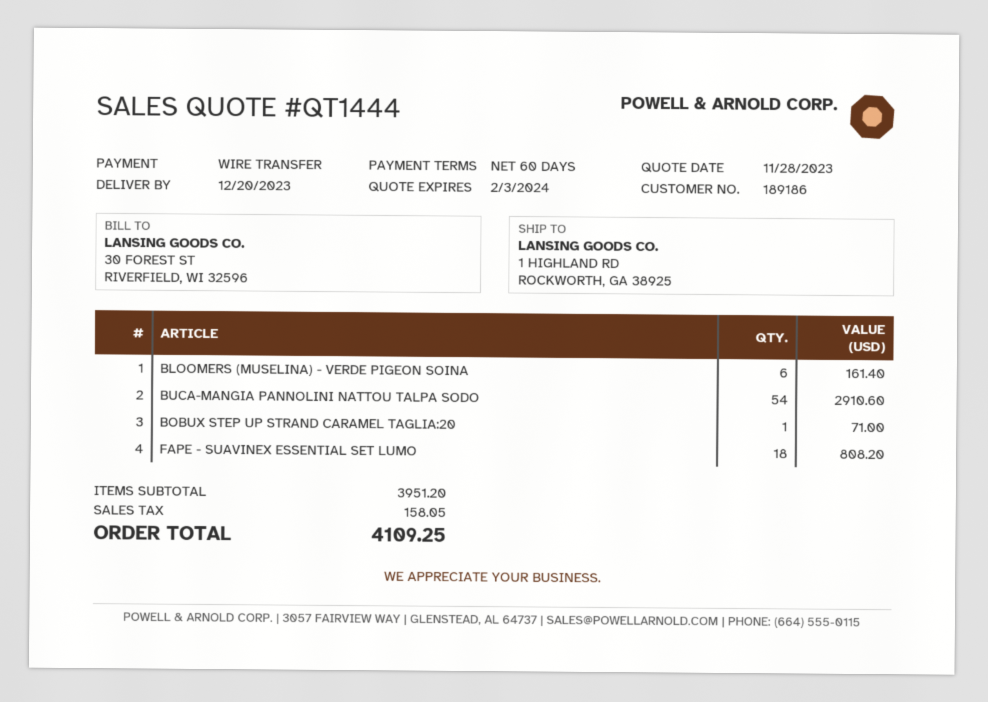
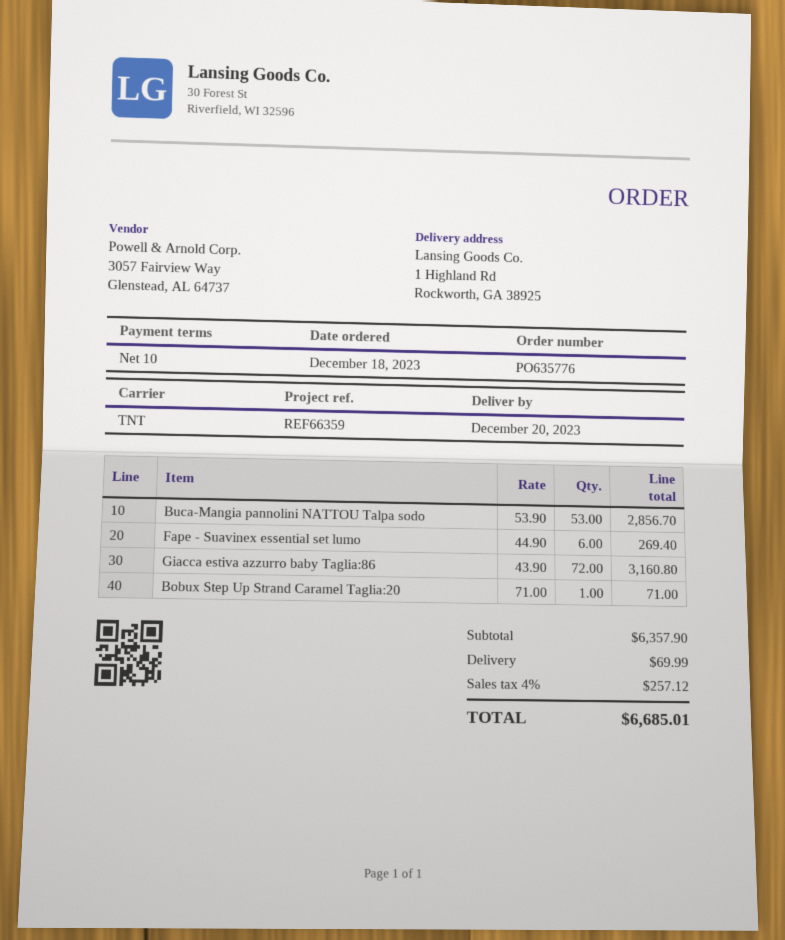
payment terms: 60 days -> 10 days
BLOOMERS (MUSELINA) - VERDE PIGEON SOINA: 6 for 161.40 -> none
BUCA-MANGIA PANNOLINI NATTOU TALPA SODO: 54 for 2910.60 -> 53 for 2856.70
FAPE - SUAVINEX ESSENTIAL SET LUMO: 18 for 808.20 -> 6 for 269.40
Giacca estiva azzurro baby Taglia:86: none -> 72 for 3160.80
subtotal: 3951.20 -> 6357.90
shipping: none -> 69.99
tax: 158.05 -> 257.12
total: 4109.25 -> 6685.01

